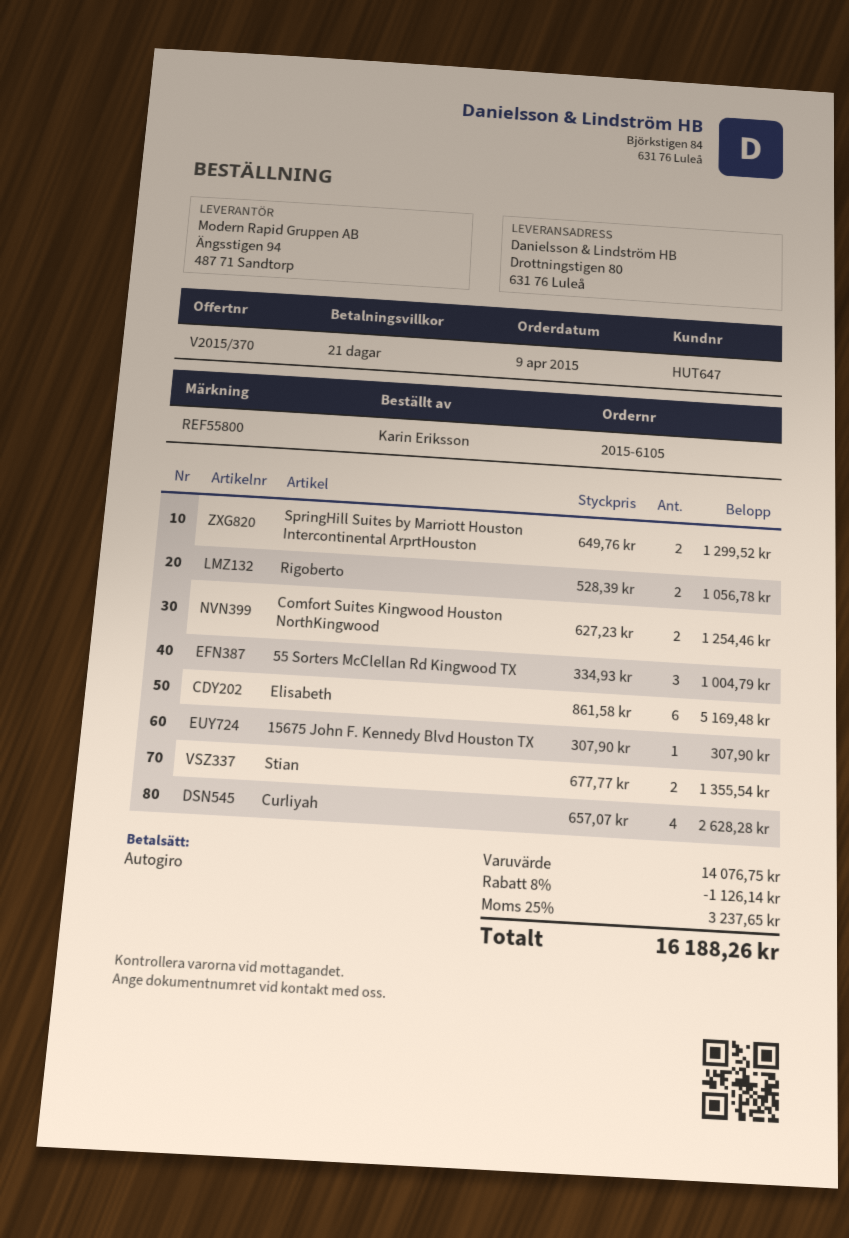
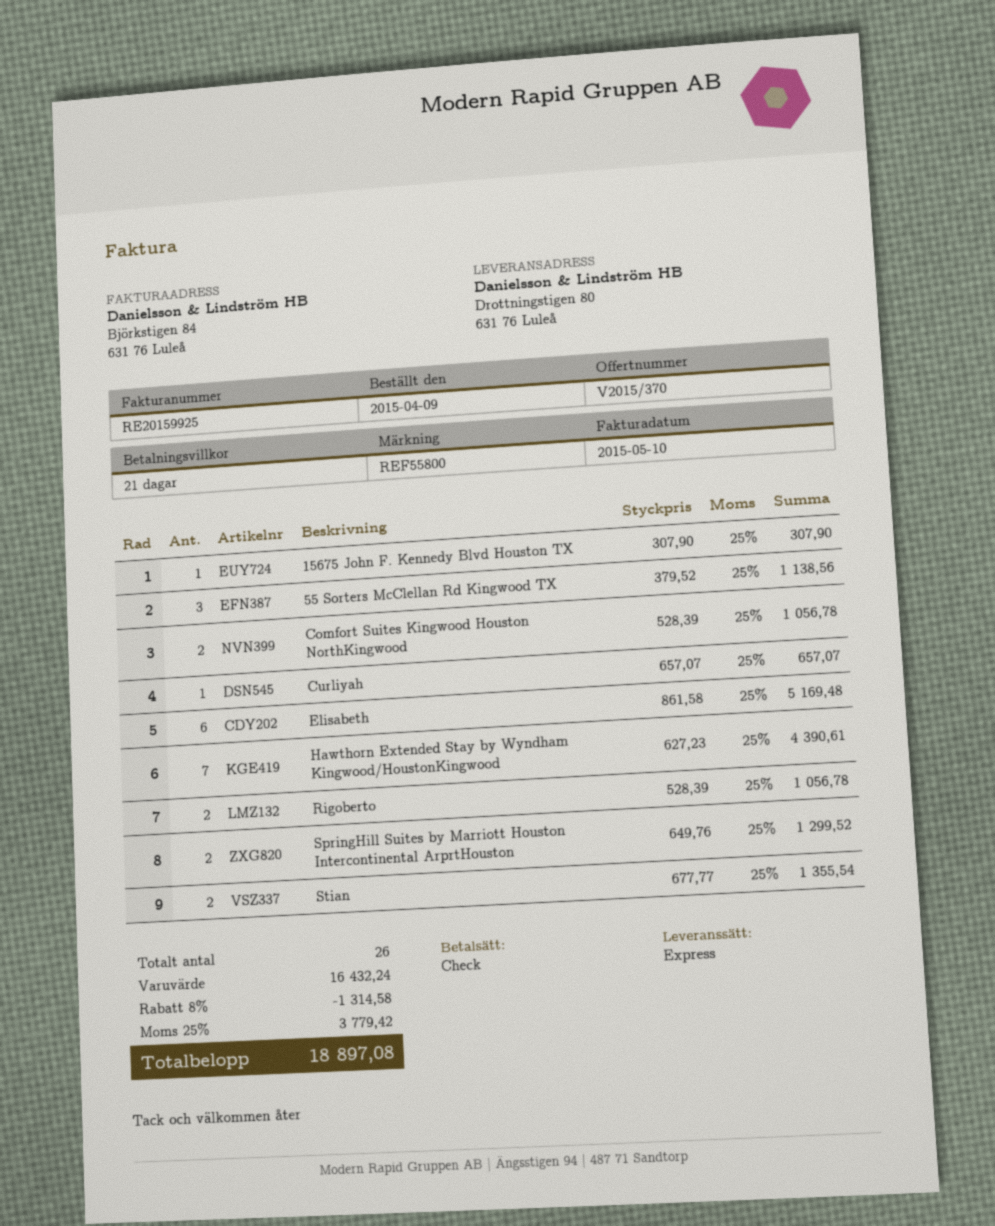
payment method: direct debit -> cheque
Comfort Suites Kingwood Houston NorthKingwood: 2 x 627.23 = 1254.46 -> 2 x 528.39 = 1056.78
55 Sorters McClellan Rd Kingwood TX: 3 x 334.93 = 1004.79 -> 3 x 379.52 = 1138.56
Curliyah: 4 x 657.07 = 2628.28 -> 1 x 657.07 = 657.07
Hawthorn Extended Stay by Wyndham Kingwood/HoustonKingwood: none -> 7 x 627.23 = 4390.61
subtotal: 14076.75 -> 16432.24
discount: 8% = 1126.14 -> 8% = 1314.58
tax: 25% = 3237.65 -> 25% = 3779.42
total: 16188.26 -> 18897.08

